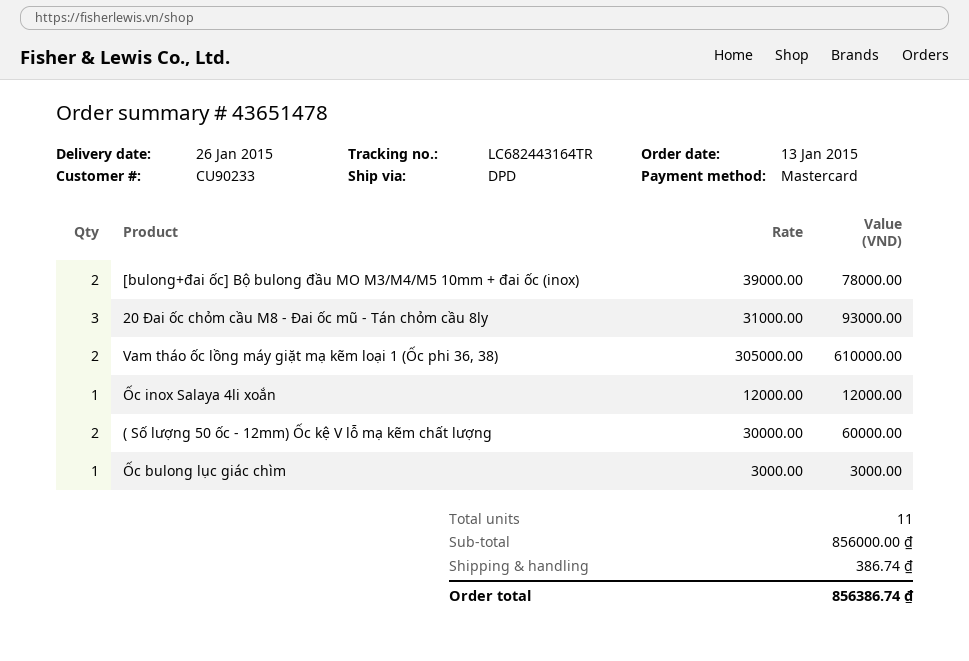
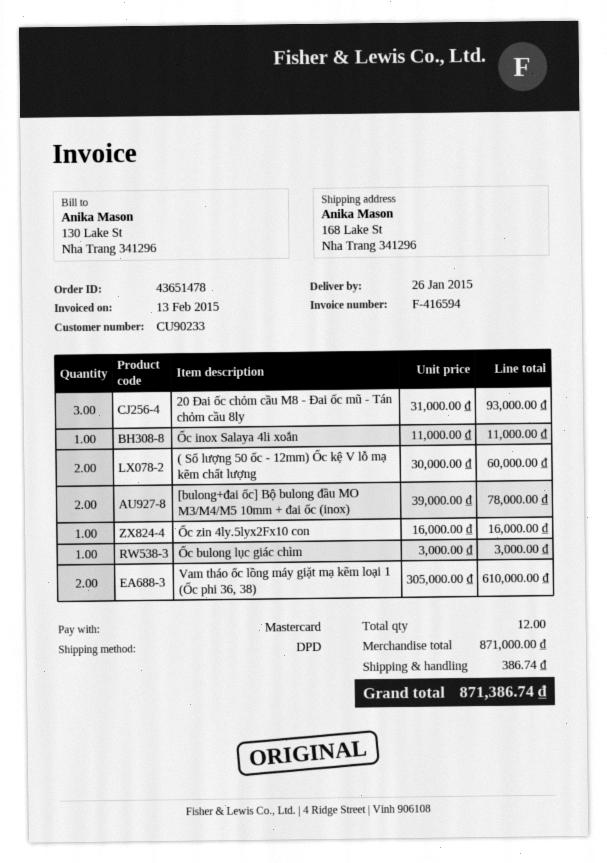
Ốc inox Salaya 4li xoắn: 1 x 12000.00 = 12000.00 -> 1 x 11000.00 = 11000.00
Ốc zin 4ly.5lyx2Fx10 con: none -> 1 x 16000.00 = 16000.00
total quantity: 11 -> 12
subtotal: 856000.00 -> 871000.00
total: 856386.74 -> 871386.74

